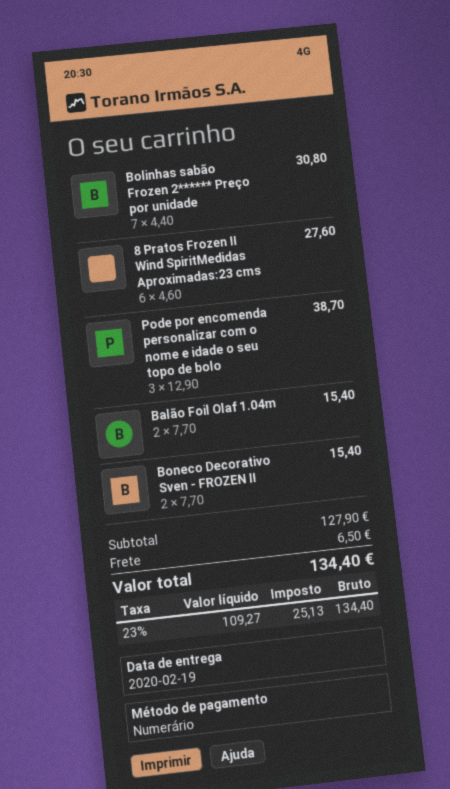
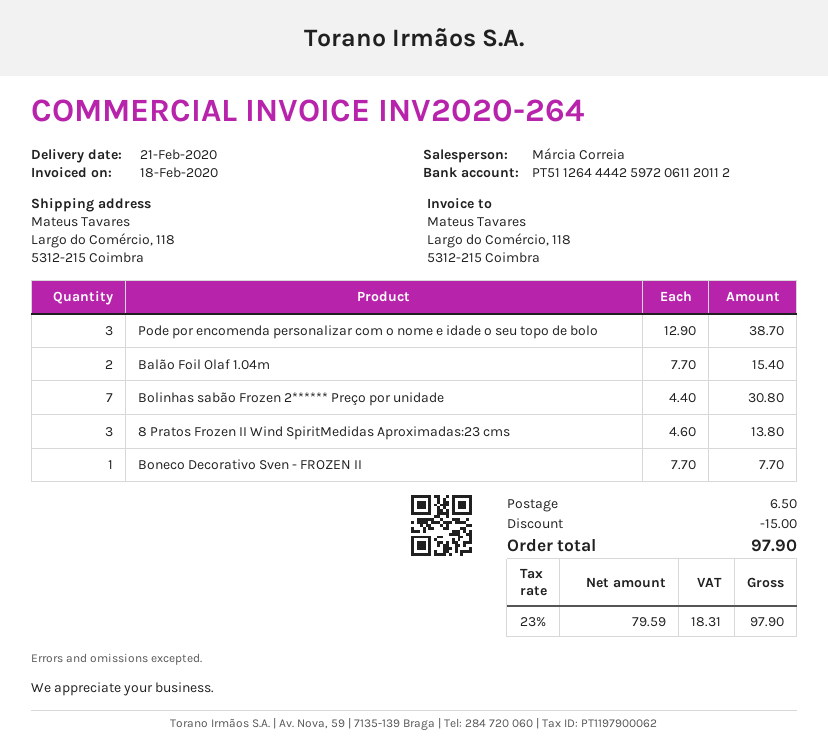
delivery date: 2020-02-19 -> 2020-02-21
8 Pratos Frozen II Wind SpiritMedidas Aproximadas:23 cms: 6 x 4.60 = 27.60 -> 3 x 4.60 = 13.80
Boneco Decorativo Sven - FROZEN II: 2 x 7.70 = 15.40 -> 1 x 7.70 = 7.70
discount: none -> 15.00
net: 109.27 -> 79.59
tax: 23% = 25.13 -> 23% = 18.31
total: 134.40 -> 97.90

